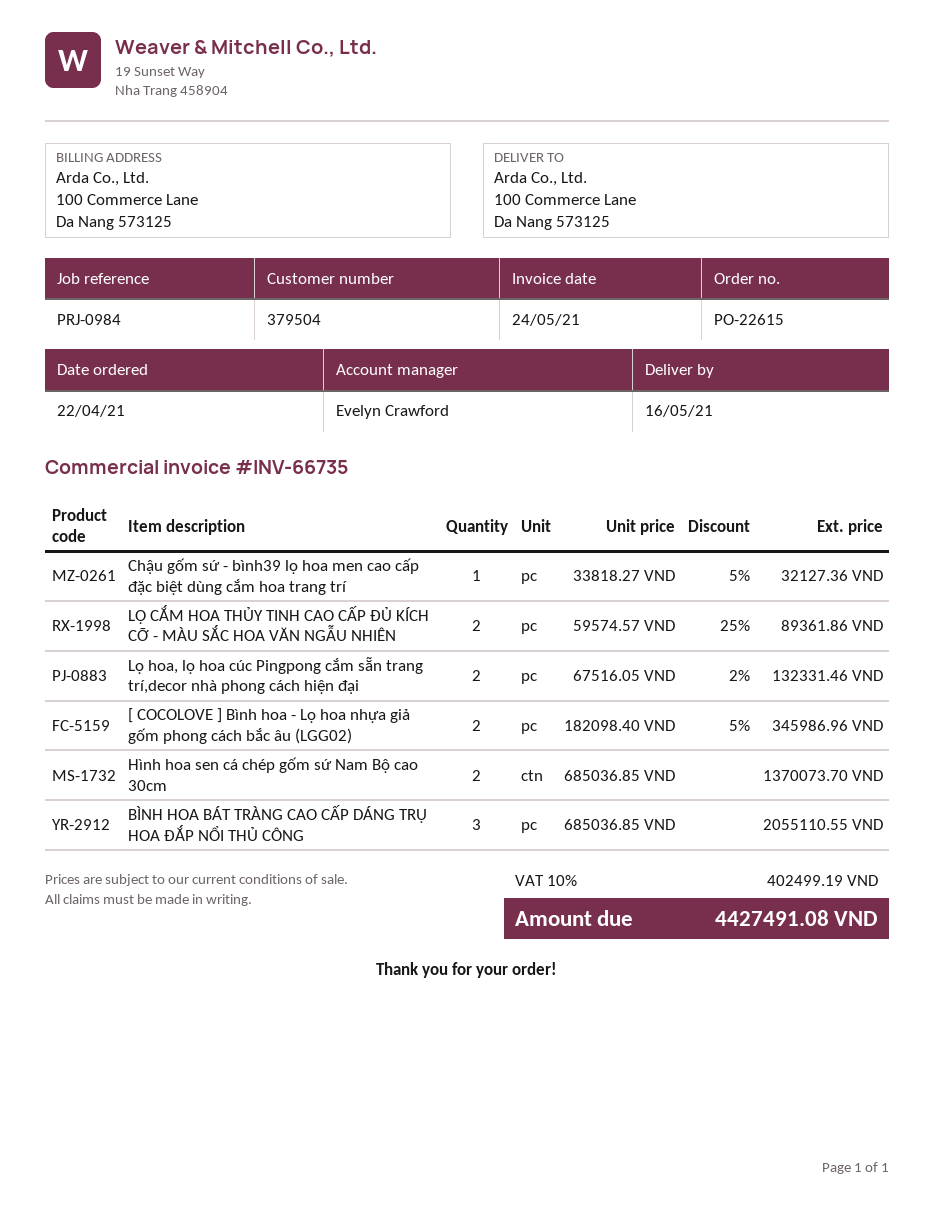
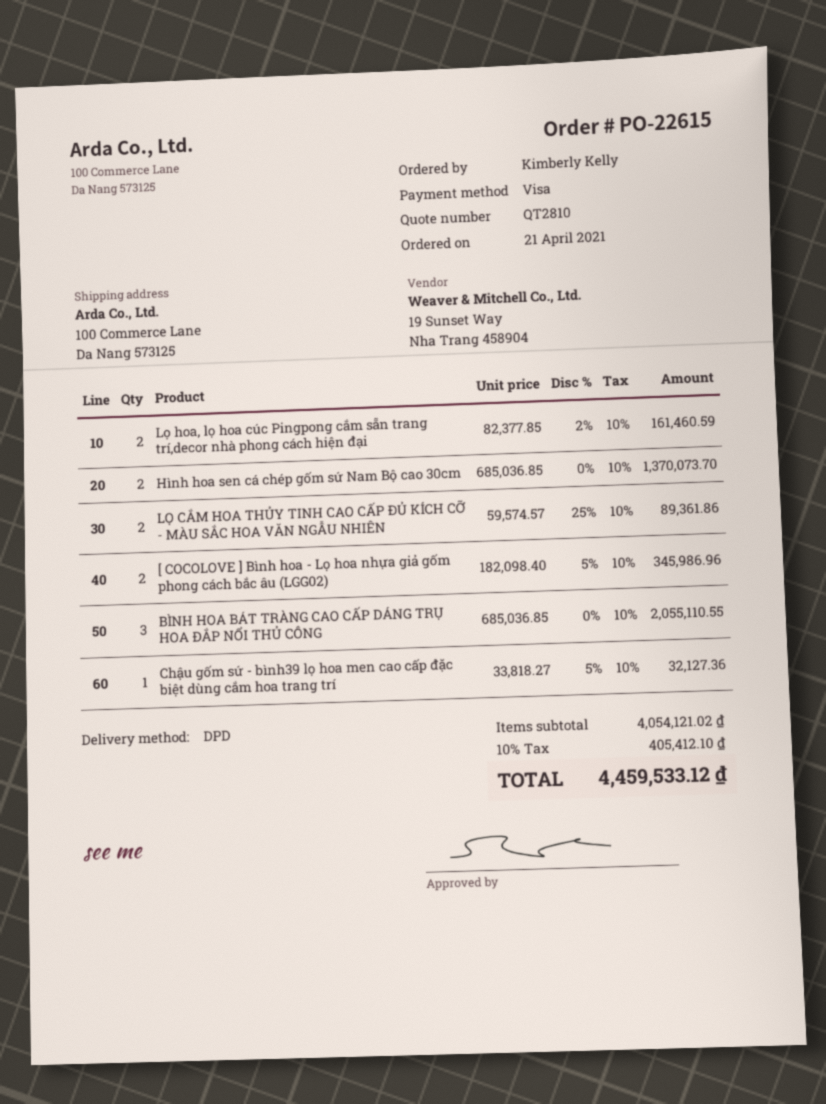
order date: 2021-04-22 -> 2021-04-21
Lọ hoa, lọ hoa cúc Pingpong cắm sẵn trang trí,decor nhà phong cách hiện đại: 2 x 67516.05 - 2% = 132331.46 -> 2 x 82377.85 - 2% = 161460.59
tax: 10% = 402499.19 -> 10% = 405412.10
total: 4427491.08 -> 4459533.12

